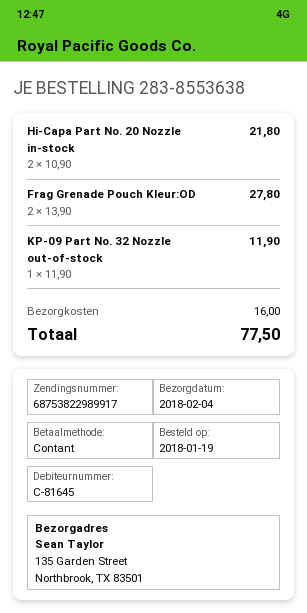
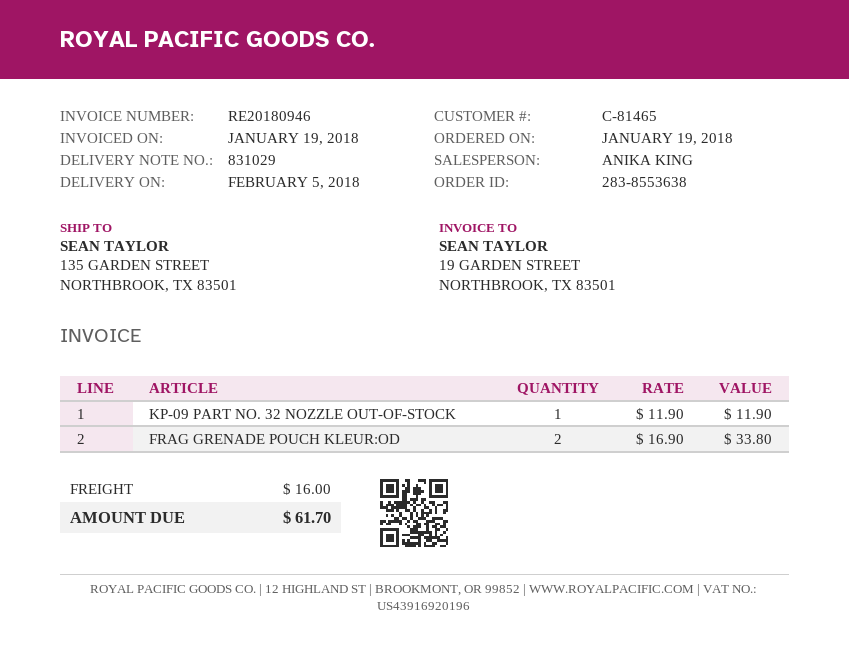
delivery date: 2018-02-04 -> 2018-02-05
customer number: C-81645 -> C-81465
Hi-Capa Part No. 20 Nozzle in-stock: 2 x 10.90 = 21.80 -> none
Frag Grenade Pouch Kleur:OD: 2 x 13.90 = 27.80 -> 2 x 16.90 = 33.80
total: 77.50 -> 61.70

